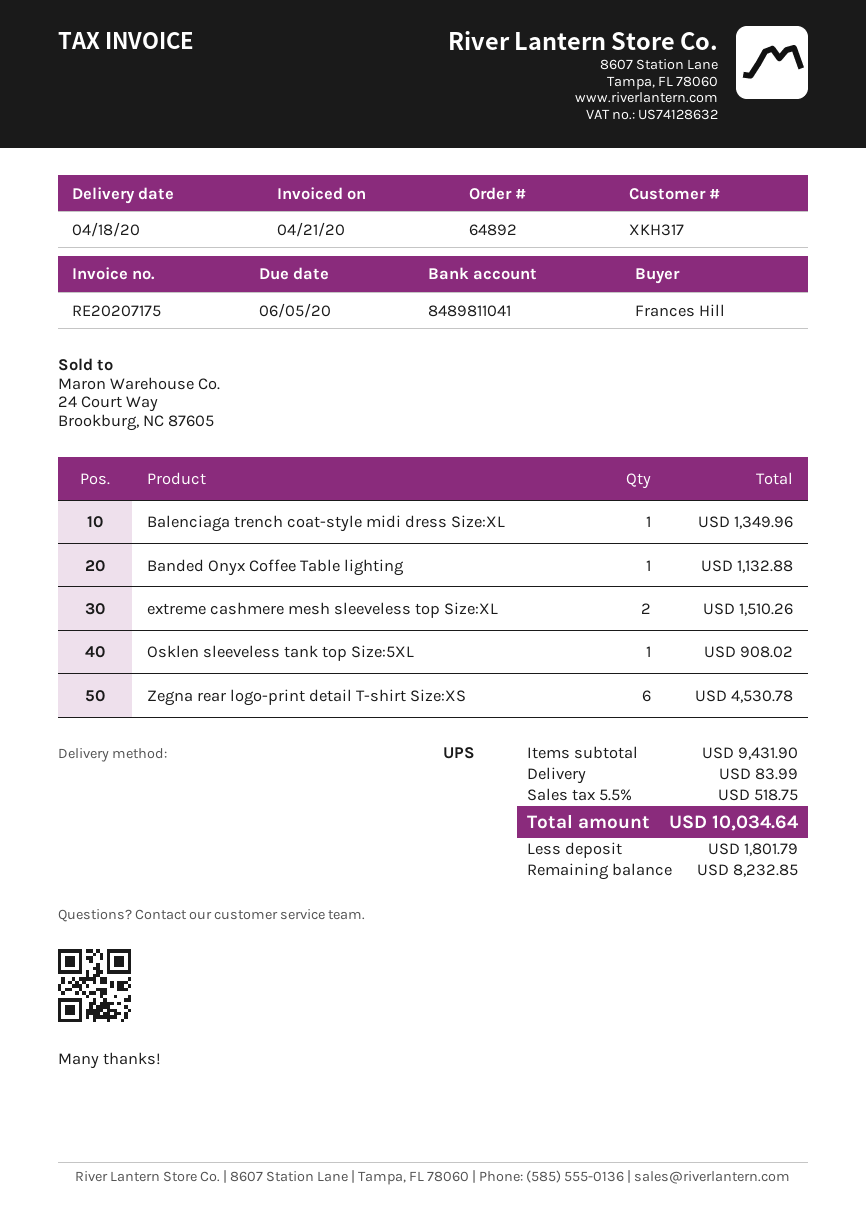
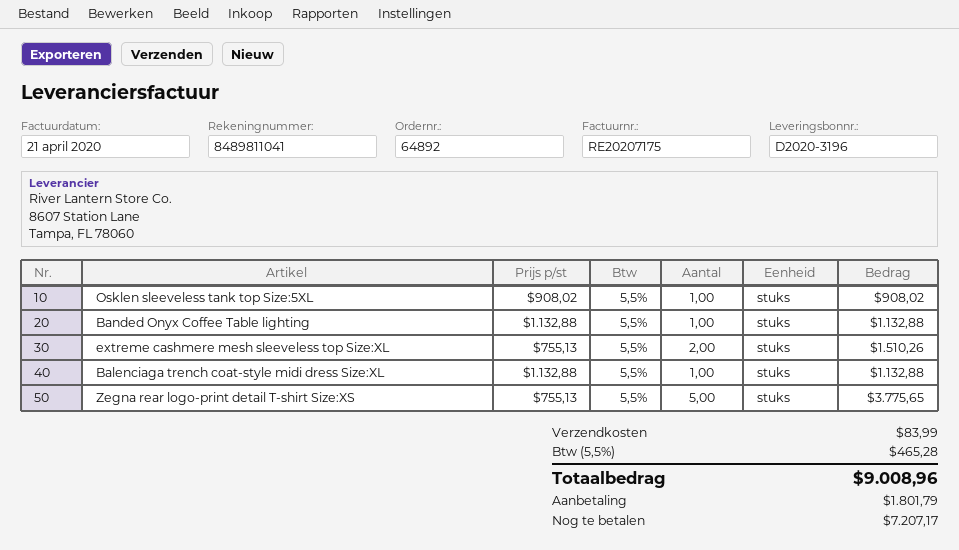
Balenciaga trench coat-style midi dress Size:XL: 1 for 1349.96 -> 1 for 1132.88
Zegna rear logo-print detail T-shirt Size:XS: 6 for 4530.78 -> 5 for 3775.65
tax: 5.5% = 518.75 -> 5.5% = 465.28
total: 10034.64 -> 9008.96
balance: 8232.85 -> 7207.17

